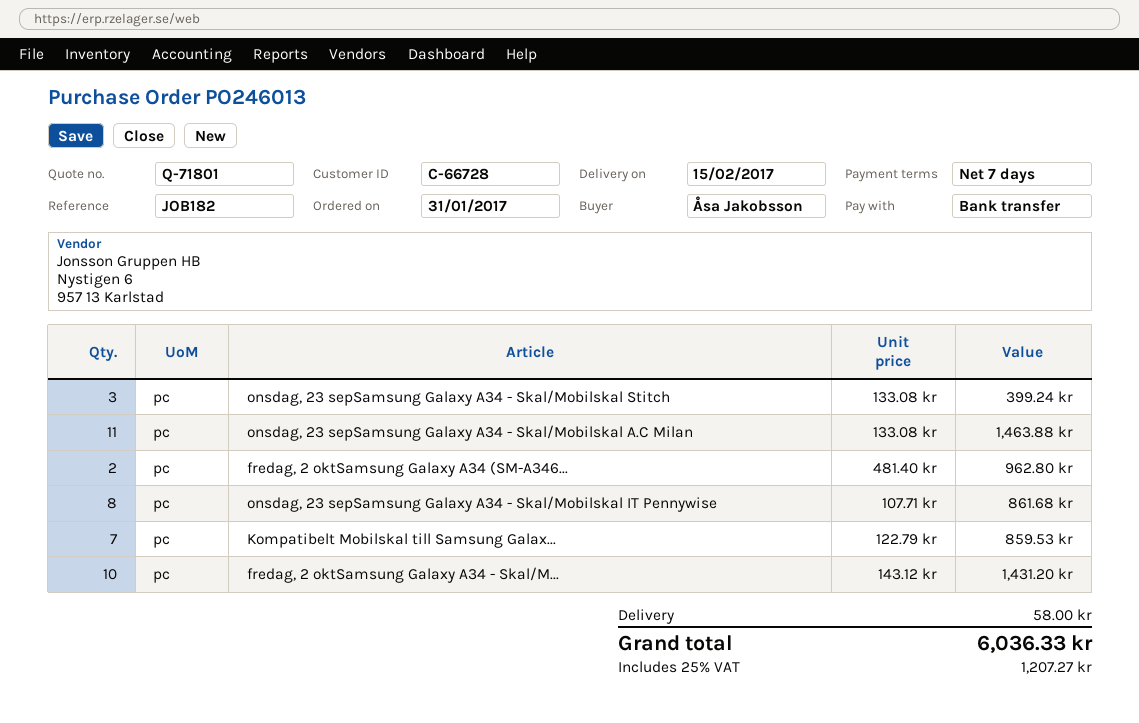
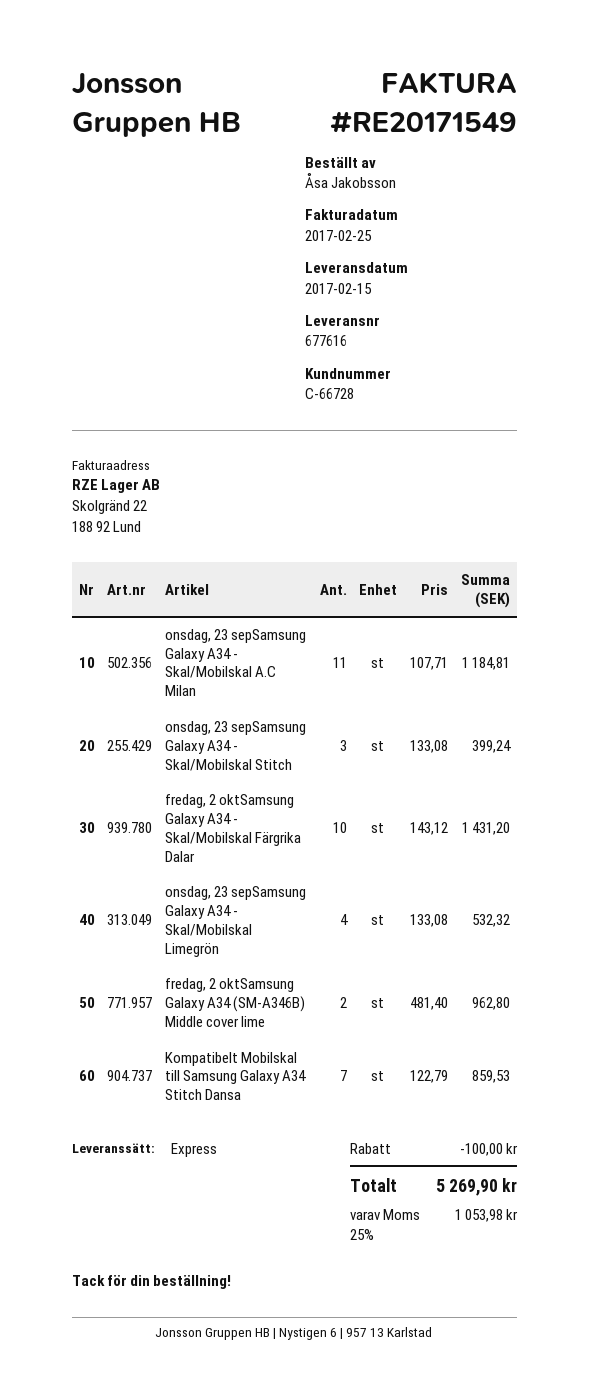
onsdag, 23 sepSamsung Galaxy A34 - Skal/Mobilskal A.C Milan: 11 x 133.08 = 1463.88 -> 11 x 107.71 = 1184.81
onsdag, 23 sepSamsung Galaxy A34 - Skal/Mobilskal IT Pennywise: 8 x 107.71 = 861.68 -> none
onsdag, 23 sepSamsung Galaxy A34 - Skal/Mobilskal Limegrön: none -> 4 x 133.08 = 532.32
discount: none -> 100.00
shipping: 58.00 -> none
tax: 25% = 1207.27 -> 25% = 1053.98
total: 6036.33 -> 5269.90

